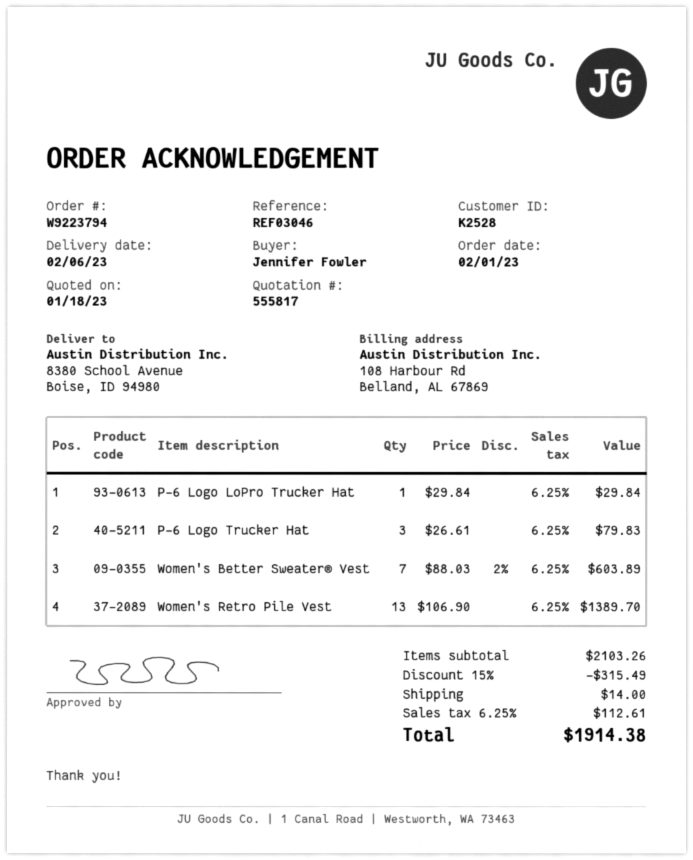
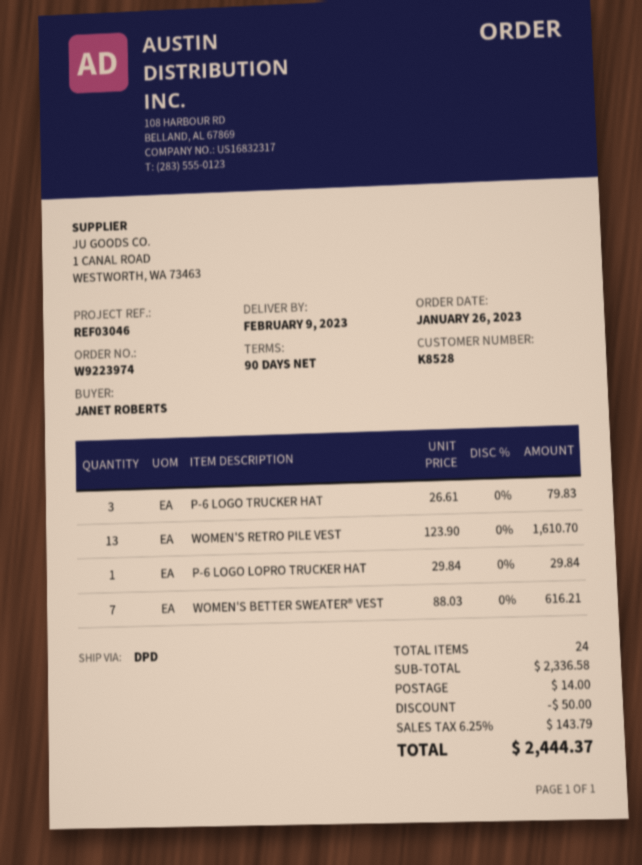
order number: W9223794 -> W9223974
order date: 2023-02-01 -> 2023-01-26
delivery date: 2023-02-06 -> 2023-02-09
customer number: K2528 -> K8528
ordered by: Jennifer Fowler -> JANET ROBERTS
Women's Better Sweater® Vest: 7 x 88.03 - 2% = 603.89 -> 7 x 88.03 = 616.21
Women's Retro Pile Vest: 13 x 106.90 = 1389.70 -> 13 x 123.90 = 1610.70
subtotal: 2103.26 -> 2336.58
discount: 315.49 -> 50.00
tax: 6.25% = 112.61 -> 6.25% = 143.79
total: 1914.38 -> 2444.37

